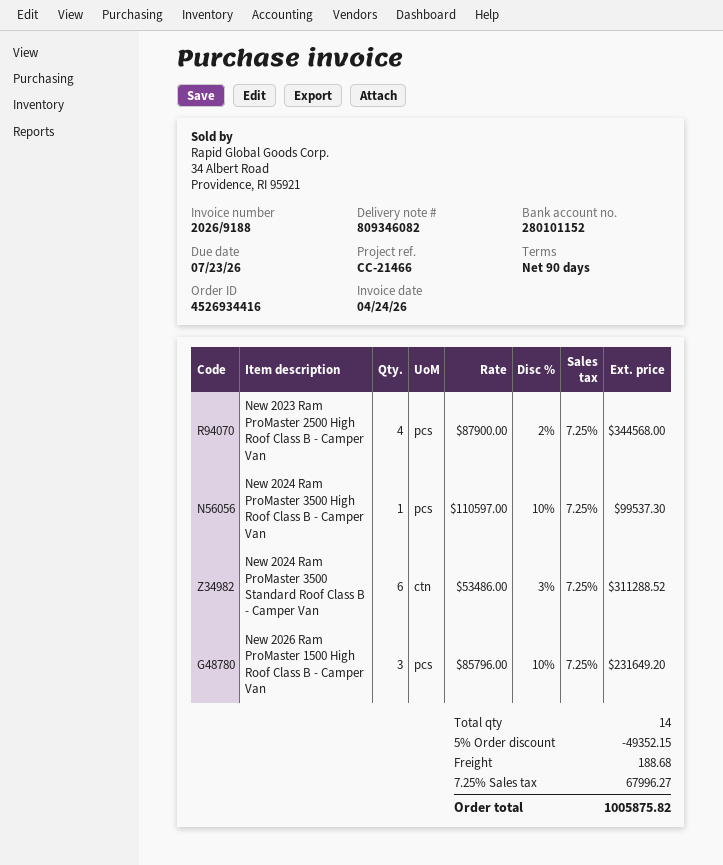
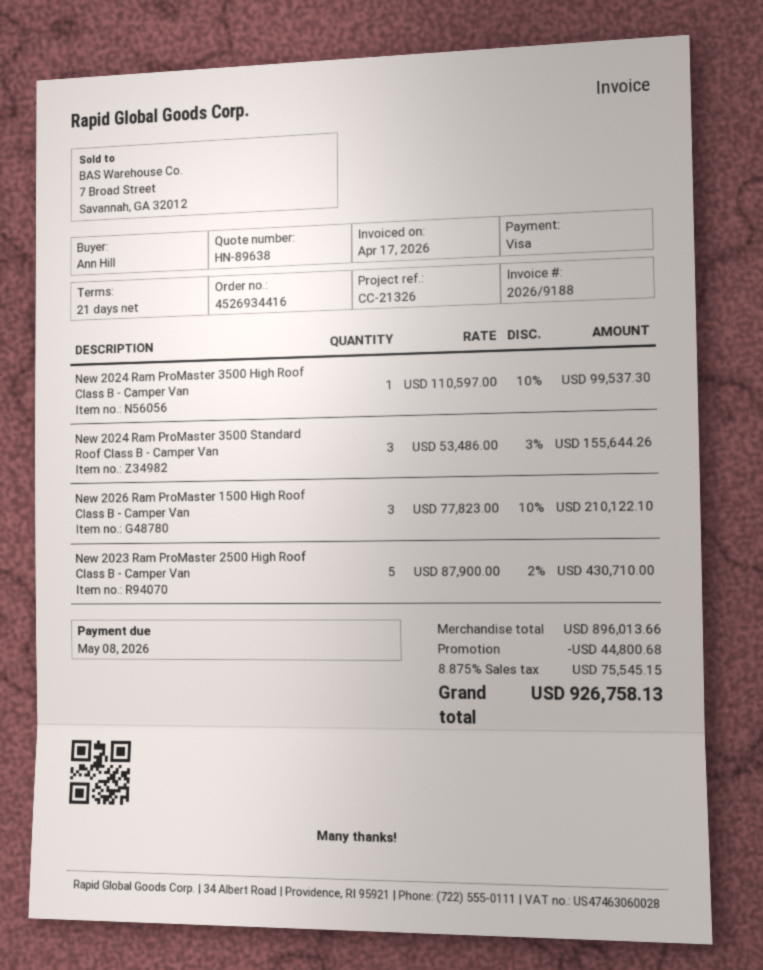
invoice date: 2026-04-24 -> 2026-04-17
payment terms: 90 days -> 21 days
due date: 2026-07-23 -> 2026-05-08
reference: CC-21466 -> CC-21326
New 2023 Ram ProMaster 2500 High Roof Class B - Camper Van: 4 x 87900.00 - 2% = 344568.00 -> 5 x 87900.00 - 2% = 430710.00
New 2024 Ram ProMaster 3500 Standard Roof Class B - Camper Van: 6 x 53486.00 - 3% = 311288.52 -> 3 x 53486.00 - 3% = 155644.26
New 2026 Ram ProMaster 1500 High Roof Class B - Camper Van: 3 x 85796.00 - 10% = 231649.20 -> 3 x 77823.00 - 10% = 210122.10
discount: 49352.15 -> 44800.68
shipping: 188.68 -> none
tax: 7.25% = 67996.27 -> 8.875% = 75545.15
total: 1005875.82 -> 926758.13

